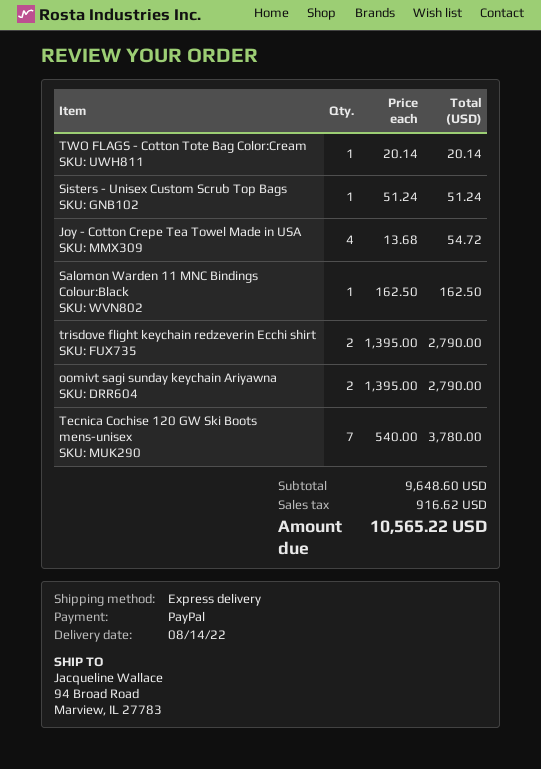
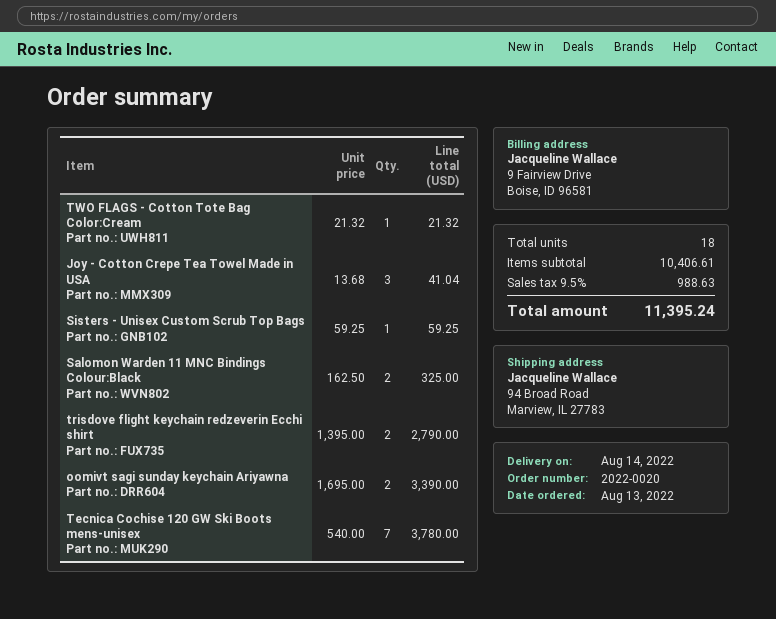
TWO FLAGS - Cotton Tote Bag Color:Cream: 1 x 20.14 = 20.14 -> 1 x 21.32 = 21.32
Sisters - Unisex Custom Scrub Top Bags: 1 x 51.24 = 51.24 -> 1 x 59.25 = 59.25
Joy - Cotton Crepe Tea Towel Made in USA: 4 x 13.68 = 54.72 -> 3 x 13.68 = 41.04
Salomon Warden 11 MNC Bindings Colour:Black: 1 x 162.50 = 162.50 -> 2 x 162.50 = 325.00
oomivt sagi sunday keychain Ariyawna: 2 x 1395.00 = 2790.00 -> 2 x 1695.00 = 3390.00
subtotal: 9648.60 -> 10406.61
tax: 916.62 -> 988.63
total: 10565.22 -> 11395.24

